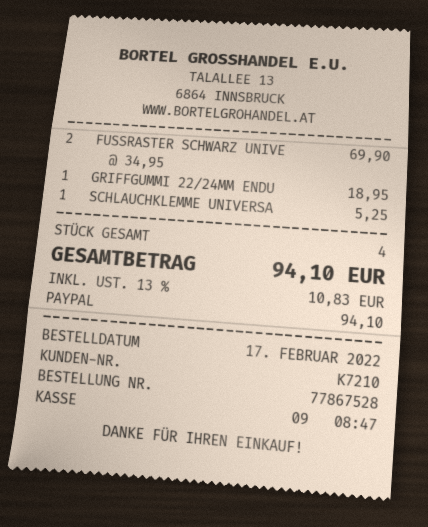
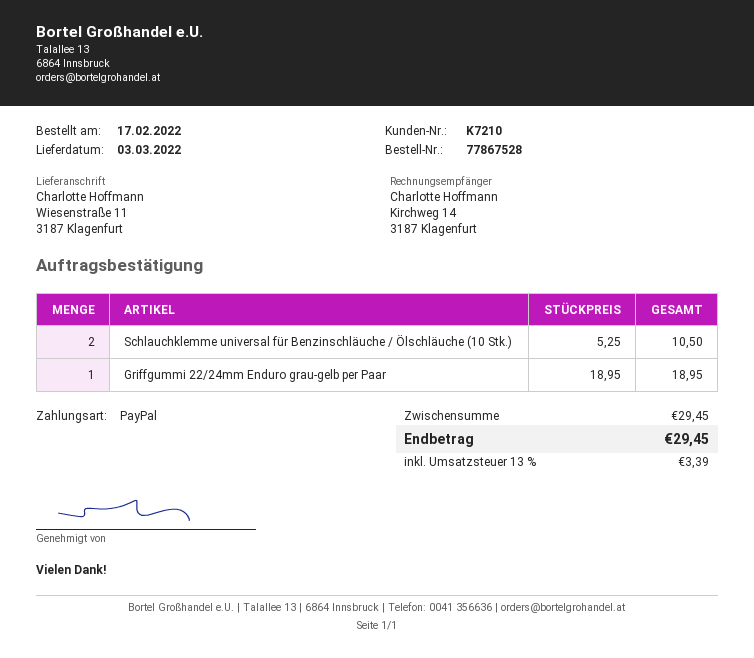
FUSSRASTER SCHWARZ UNIVE: 2 x 34.95 = 69.90 -> none
SCHLAUCHKLEMME UNIVERSA: 1 x 5.25 = 5.25 -> 2 x 5.25 = 10.50
tax: 13% = 10.83 -> 13% = 3.39
total: 94.10 -> 29.45

